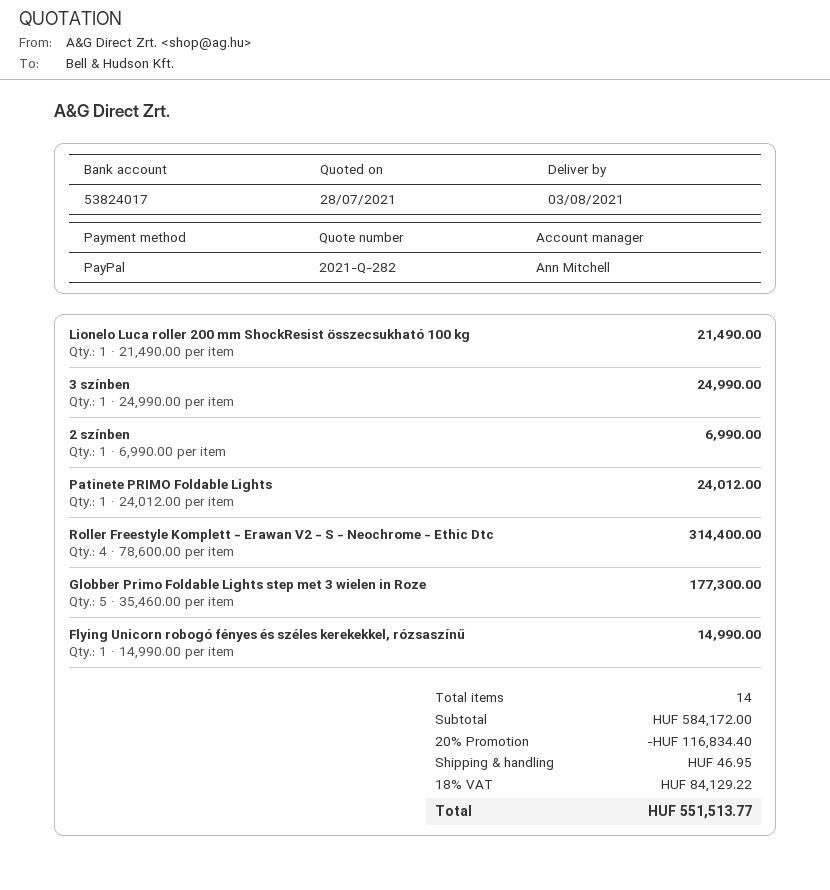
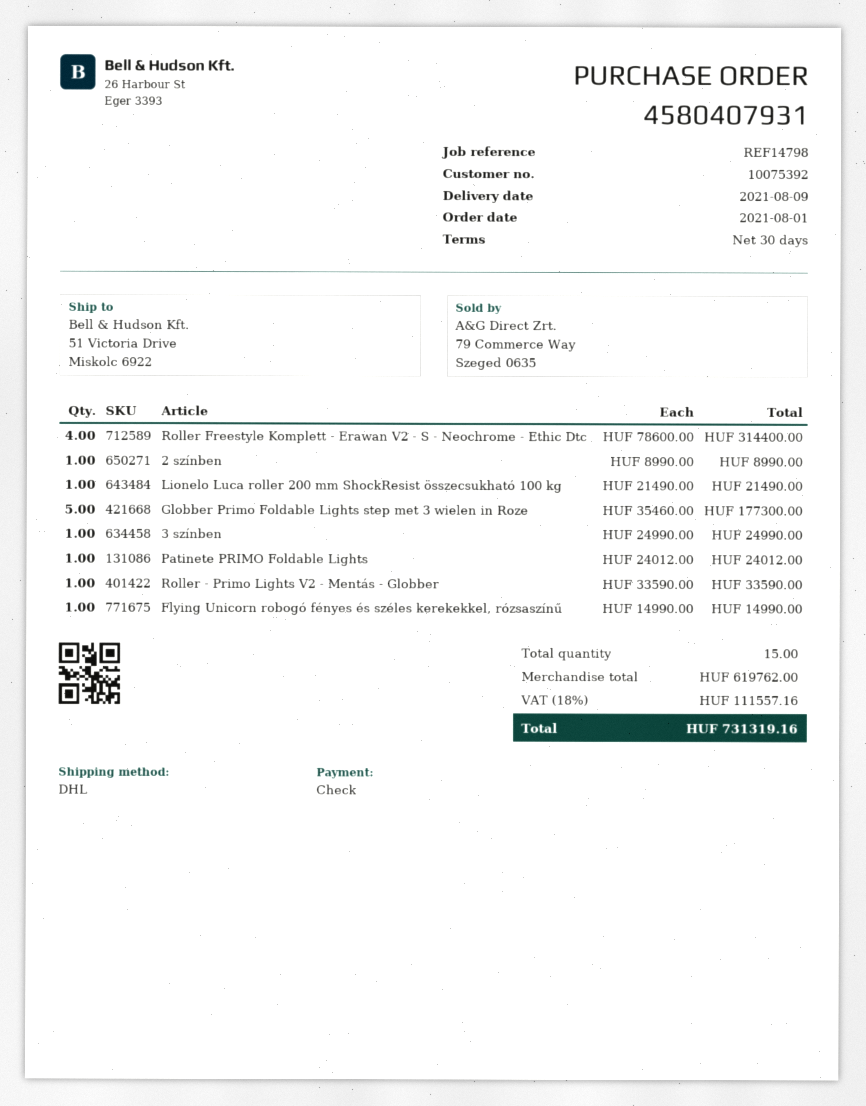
delivery date: 2021-08-03 -> 2021-08-09
payment method: PayPal -> cheque
2 színben: 1 x 6990.00 = 6990.00 -> 1 x 8990.00 = 8990.00
Roller - Primo Lights V2 - Mentás - Globber: none -> 1 x 33590.00 = 33590.00
total quantity: 14 -> 15
subtotal: 584172.00 -> 619762.00
discount: 20% = 116834.40 -> none
shipping: 46.95 -> none
tax: 18% = 84129.22 -> 18% = 111557.16
total: 551513.77 -> 731319.16

